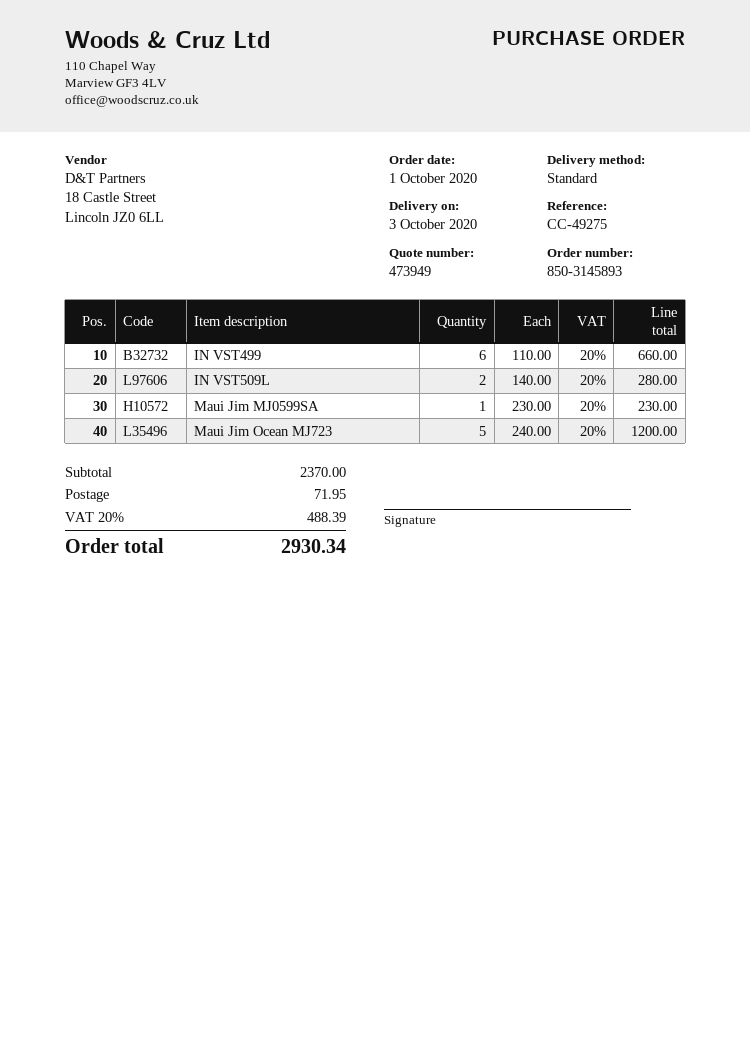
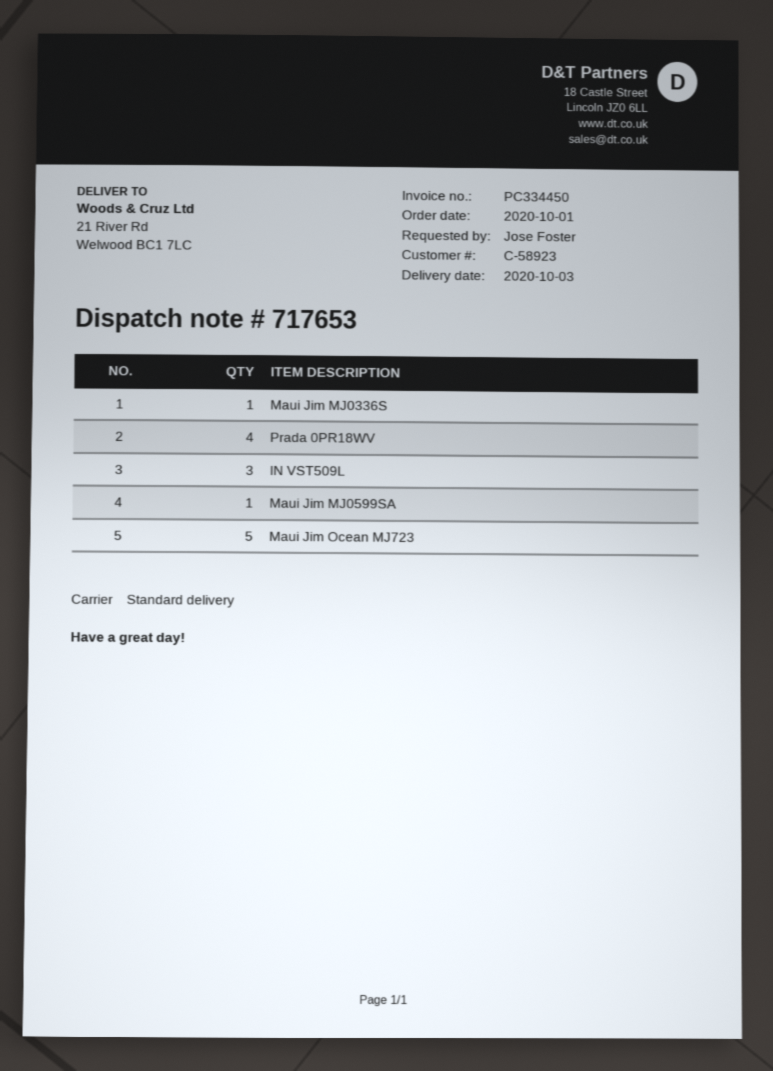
IN VST499: 6 -> none
IN VST509L: 2 -> 3
Maui Jim MJ0336S: none -> 1
Prada 0PR18WV: none -> 4

